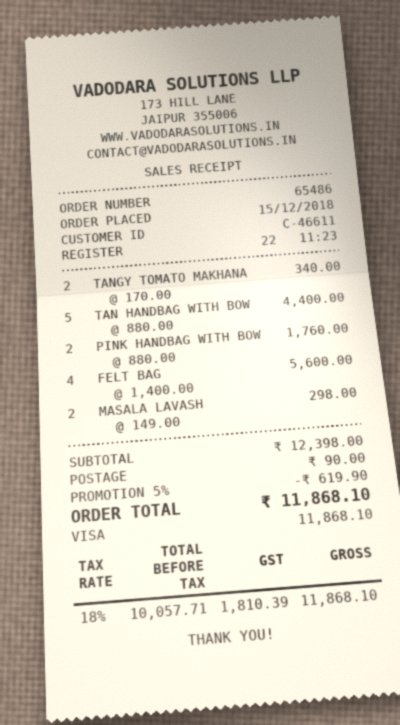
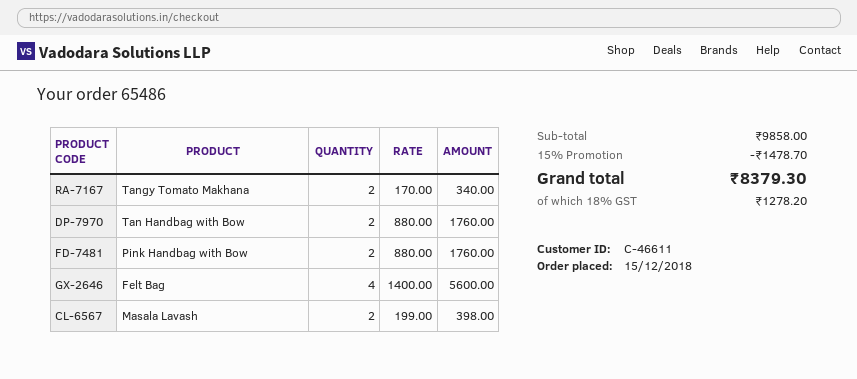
TAN HANDBAG WITH BOW: 5 x 880.00 = 4400.00 -> 2 x 880.00 = 1760.00
MASALA LAVASH: 2 x 149.00 = 298.00 -> 2 x 199.00 = 398.00
subtotal: 12398.00 -> 9858.00
discount: 5% = 619.90 -> 15% = 1478.70
shipping: 90.00 -> none
tax: 18% = 1810.39 -> 18% = 1278.20
total: 11868.10 -> 8379.30

